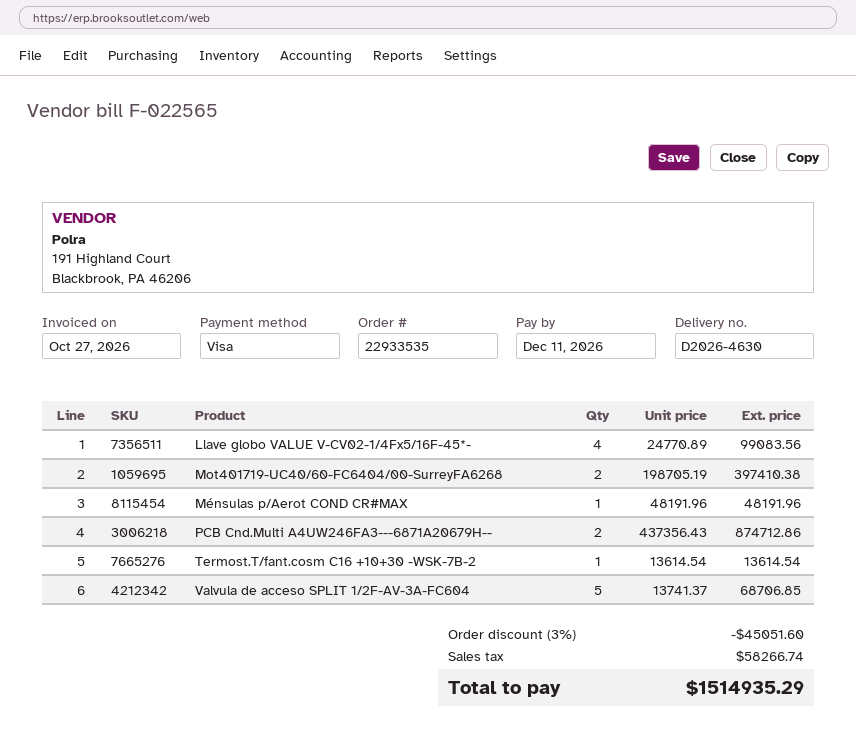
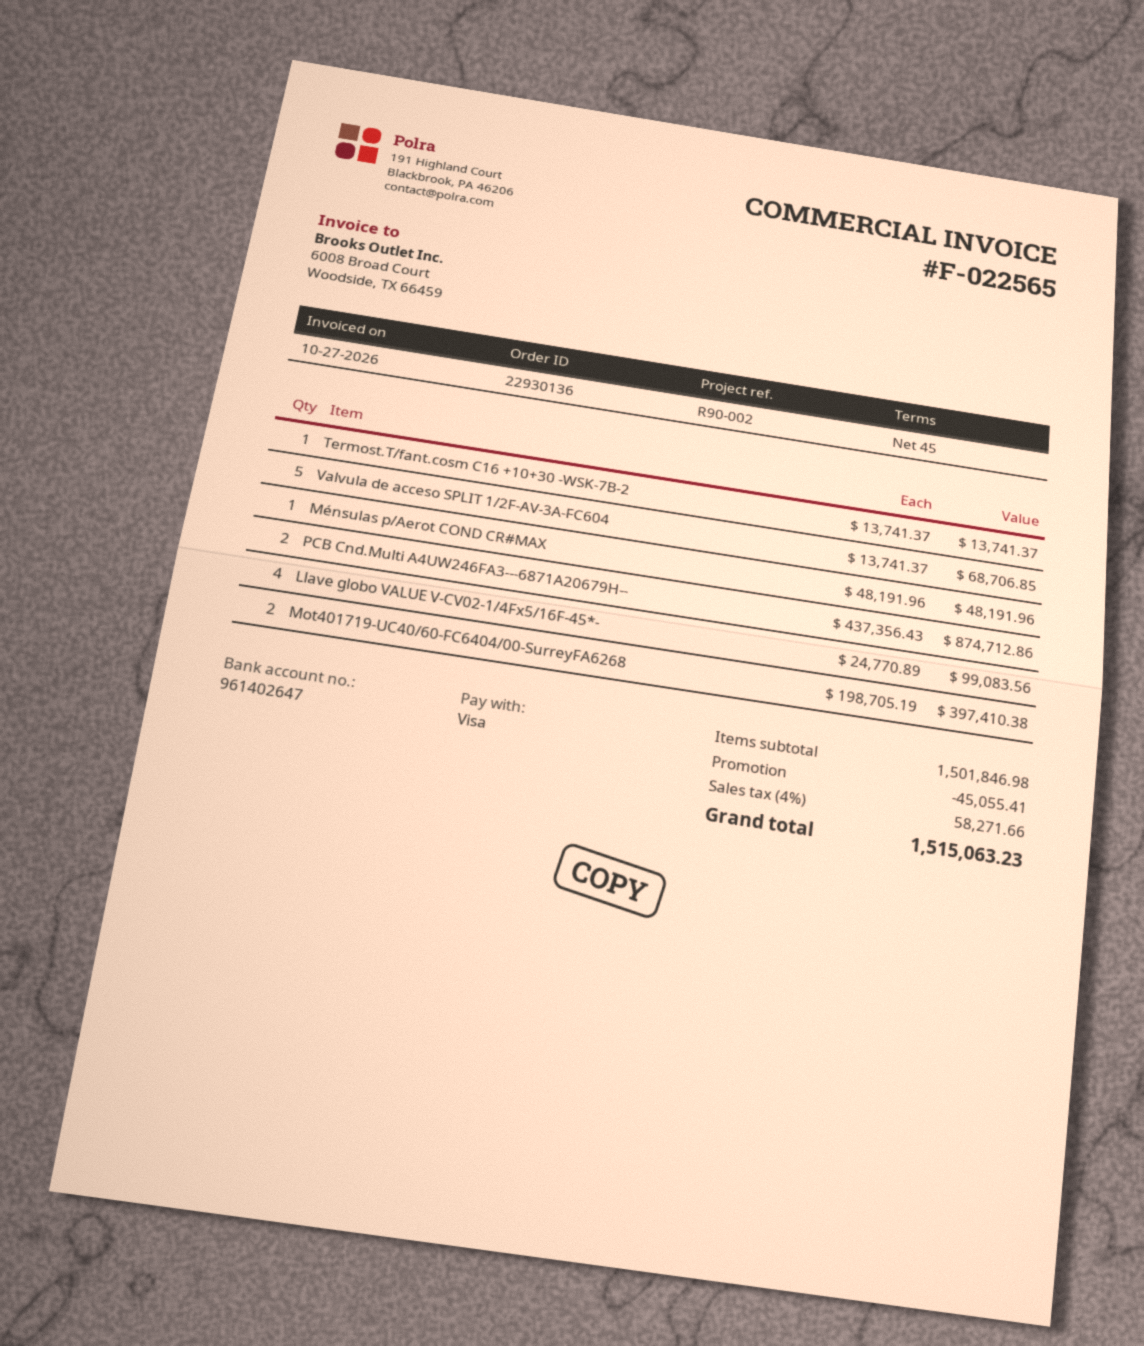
order number: 22933535 -> 22930136
Termost.T/fant.cosm C16 +10+30 -WSK-7B-2: 1 x 13614.54 = 13614.54 -> 1 x 13741.37 = 13741.37
discount: 45051.60 -> 45055.41
tax: 58266.74 -> 58271.66
total: 1514935.29 -> 1515063.23

